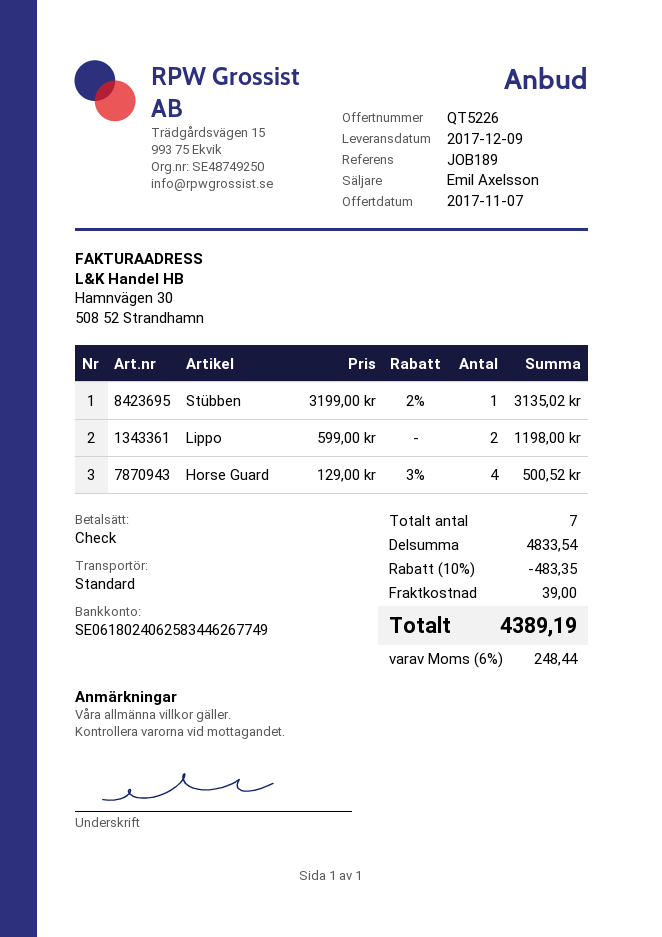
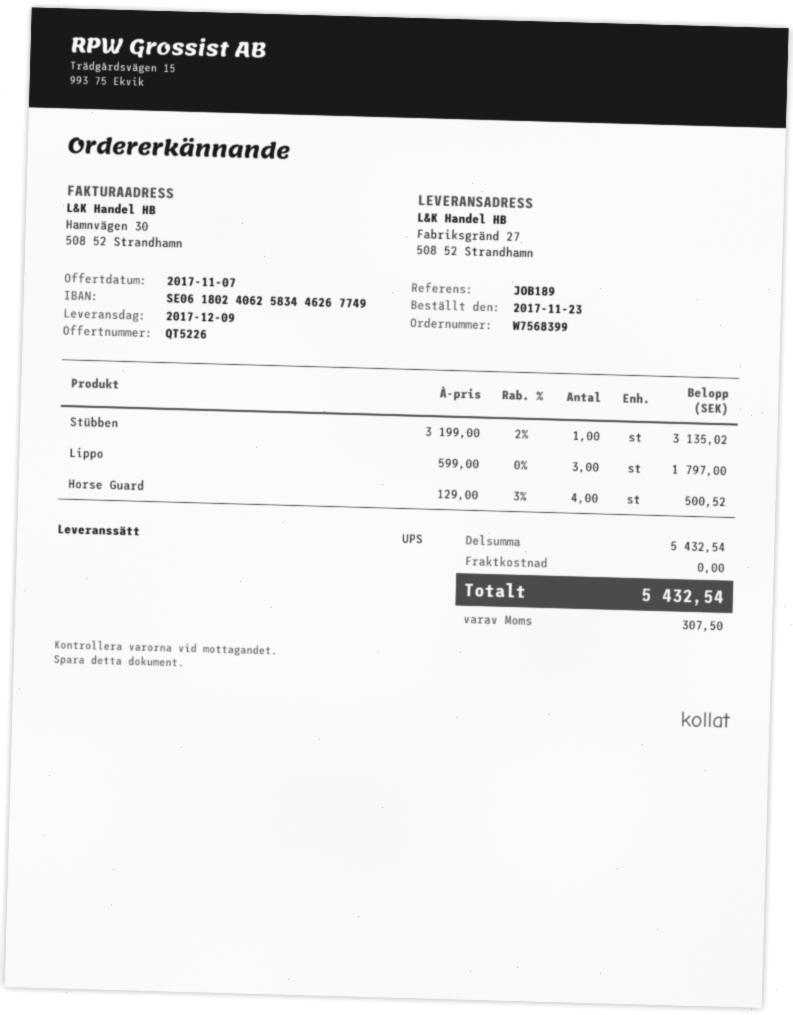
shipping method: standard -> UPS
Lippo: 2 x 599.00 = 1198.00 -> 3 x 599.00 = 1797.00
subtotal: 4833.54 -> 5432.54
discount: 10% = 483.35 -> none
shipping: 39.00 -> 0.00
tax: 248.44 -> 307.50
total: 4389.19 -> 5432.54

